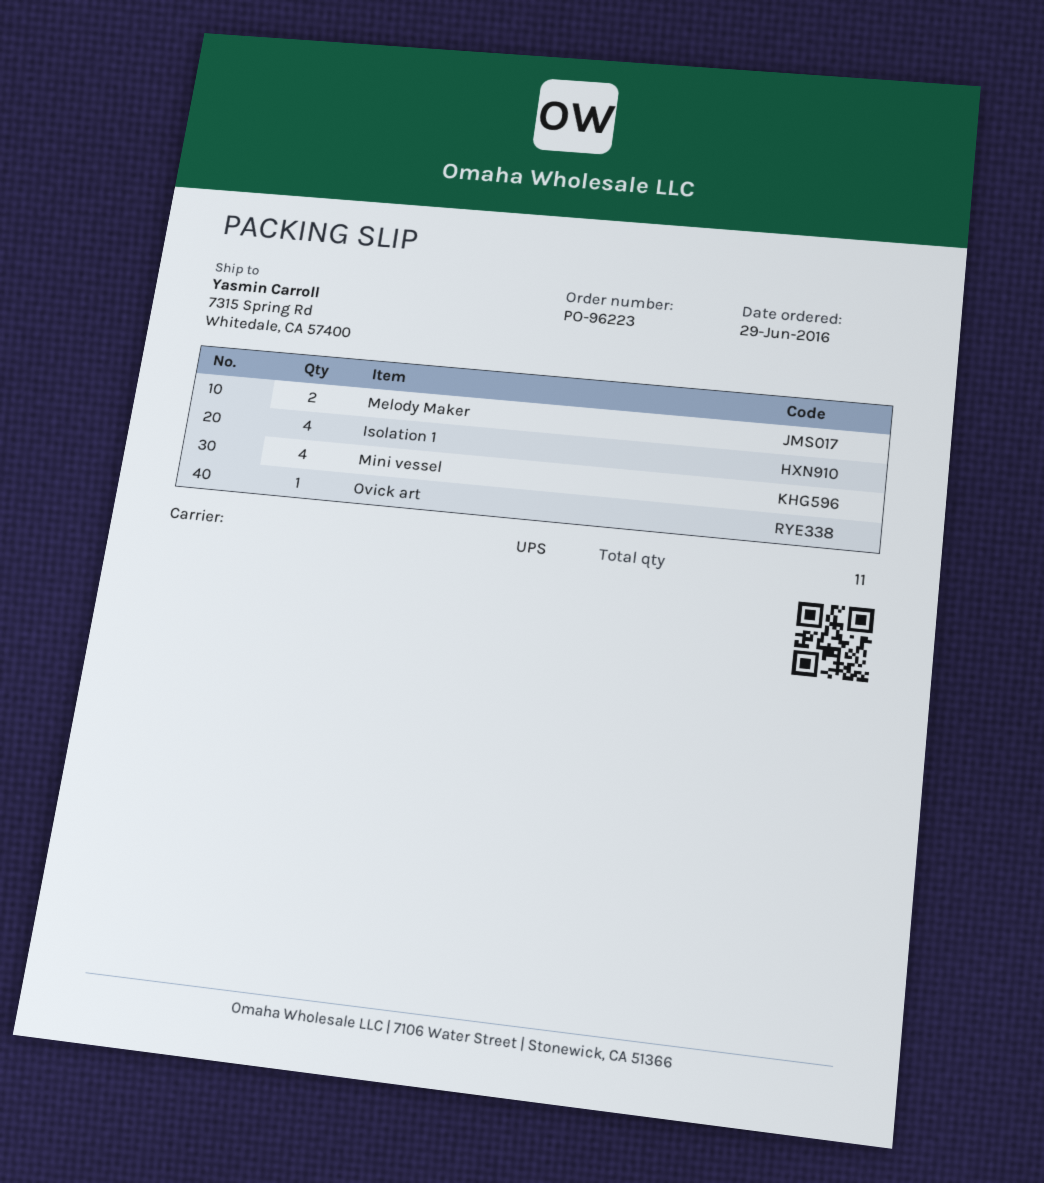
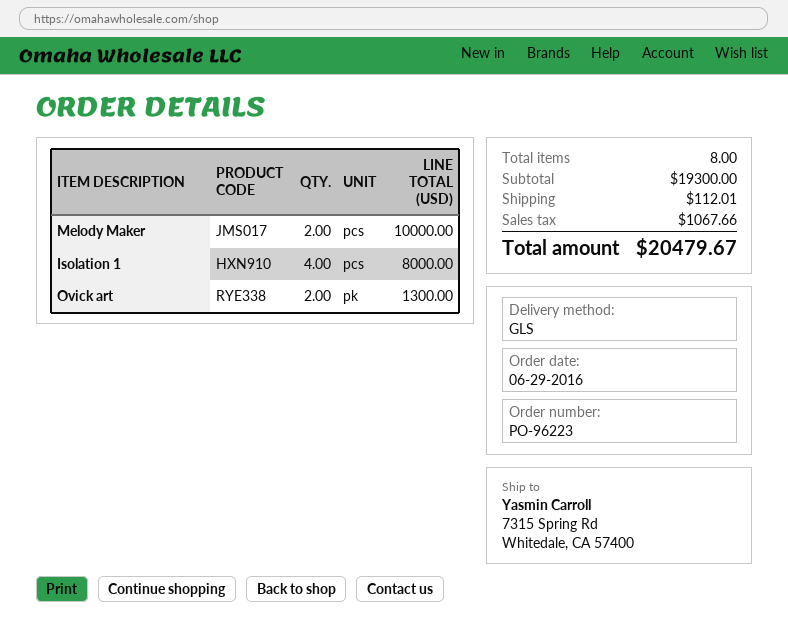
shipping method: UPS -> GLS
Mini vessel: 4 -> none
Ovick art: 1 -> 2
total quantity: 11 -> 8

